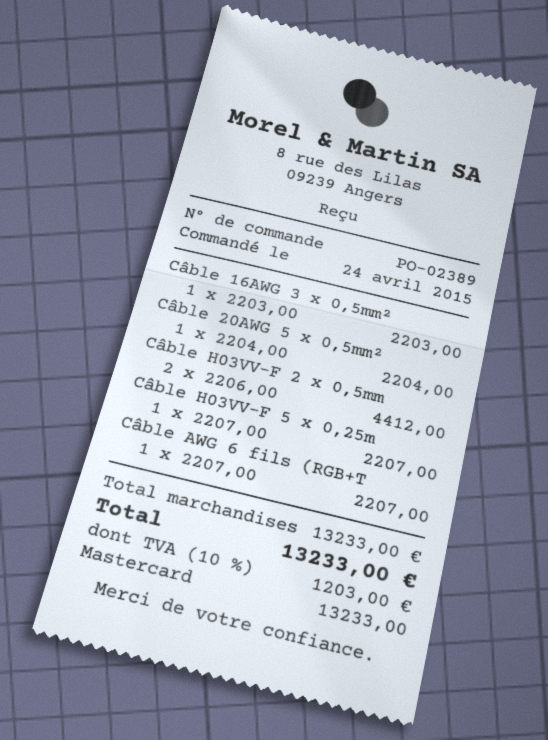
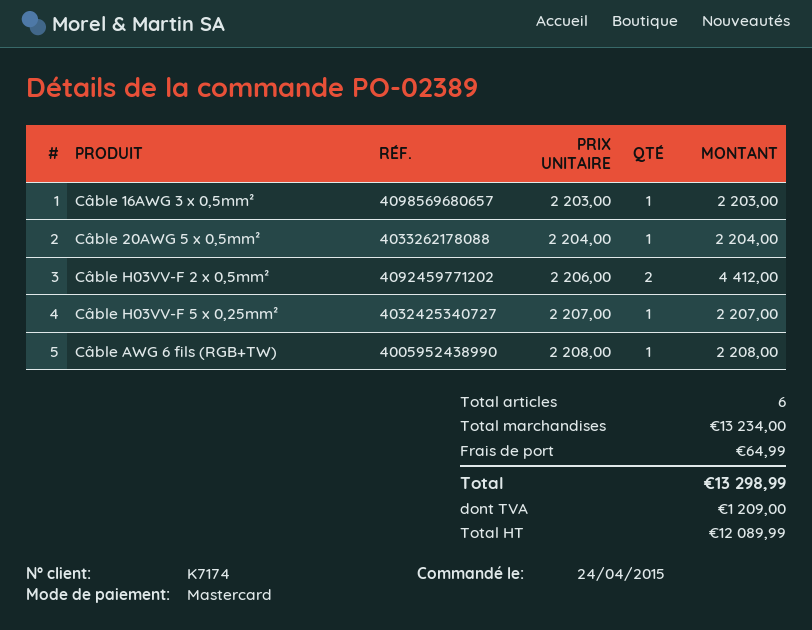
Câble AWG 6 fils (RGB+T: 1 x 2207.00 = 2207.00 -> 1 x 2208.00 = 2208.00
subtotal: 13233.00 -> 13234.00
shipping: none -> 64.99
tax: 1203.00 -> 1209.00
total: 13233.00 -> 13298.99

